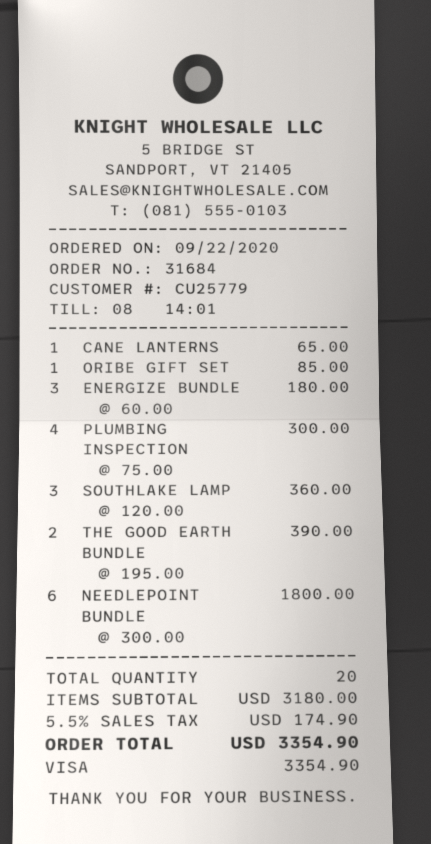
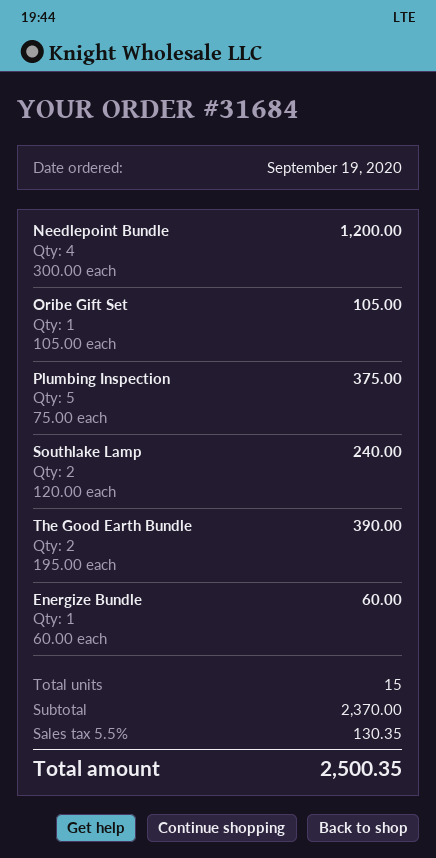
order date: 2020-09-22 -> 2020-09-19
CANE LANTERNS: 1 x 65.00 = 65.00 -> none
ORIBE GIFT SET: 1 x 85.00 = 85.00 -> 1 x 105.00 = 105.00
ENERGIZE BUNDLE: 3 x 60.00 = 180.00 -> 1 x 60.00 = 60.00
PLUMBING INSPECTION: 4 x 75.00 = 300.00 -> 5 x 75.00 = 375.00
SOUTHLAKE LAMP: 3 x 120.00 = 360.00 -> 2 x 120.00 = 240.00
NEEDLEPOINT BUNDLE: 6 x 300.00 = 1800.00 -> 4 x 300.00 = 1200.00
total quantity: 20 -> 15
subtotal: 3180.00 -> 2370.00
tax: 5.5% = 174.90 -> 5.5% = 130.35
total: 3354.90 -> 2500.35

